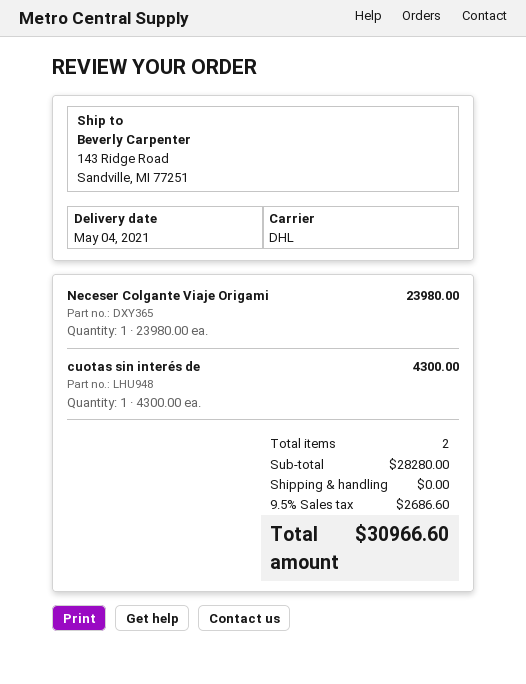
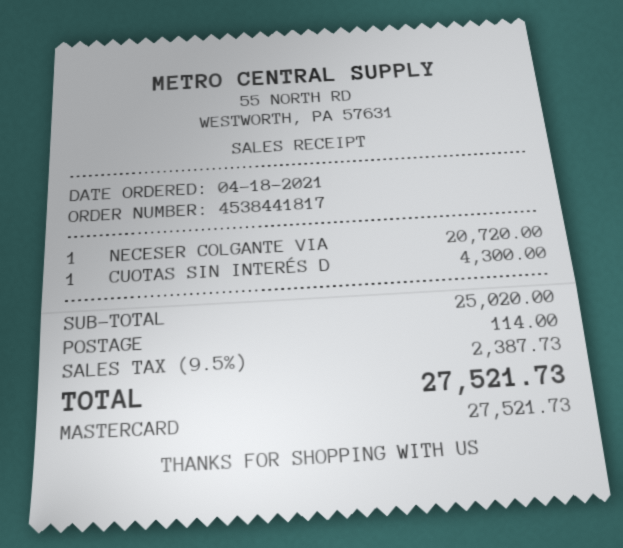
Neceser Colgante Viaje Origami: 1 x 23980.00 = 23980.00 -> 1 x 20720.00 = 20720.00
subtotal: 28280.00 -> 25020.00
shipping: 0.00 -> 114.00
tax: 9.5% = 2686.60 -> 9.5% = 2387.73
total: 30966.60 -> 27521.73

